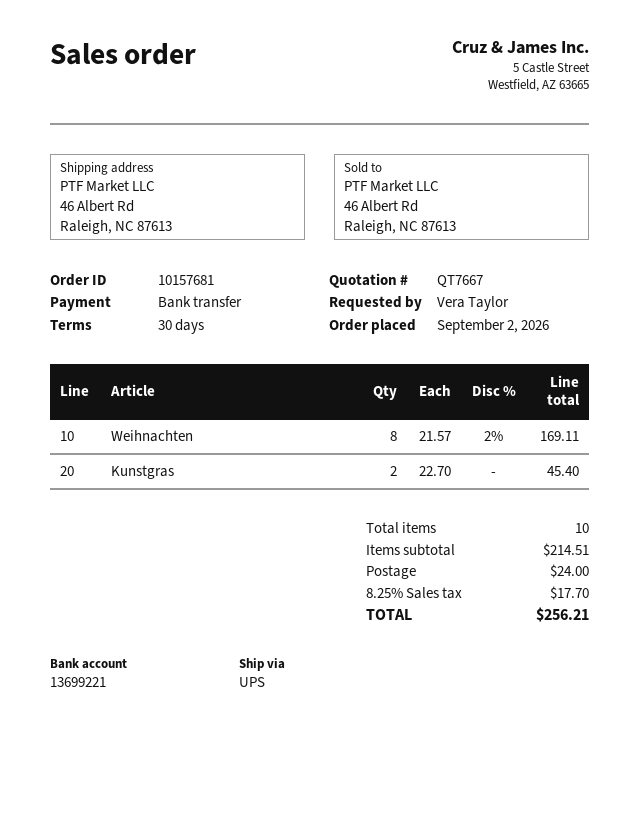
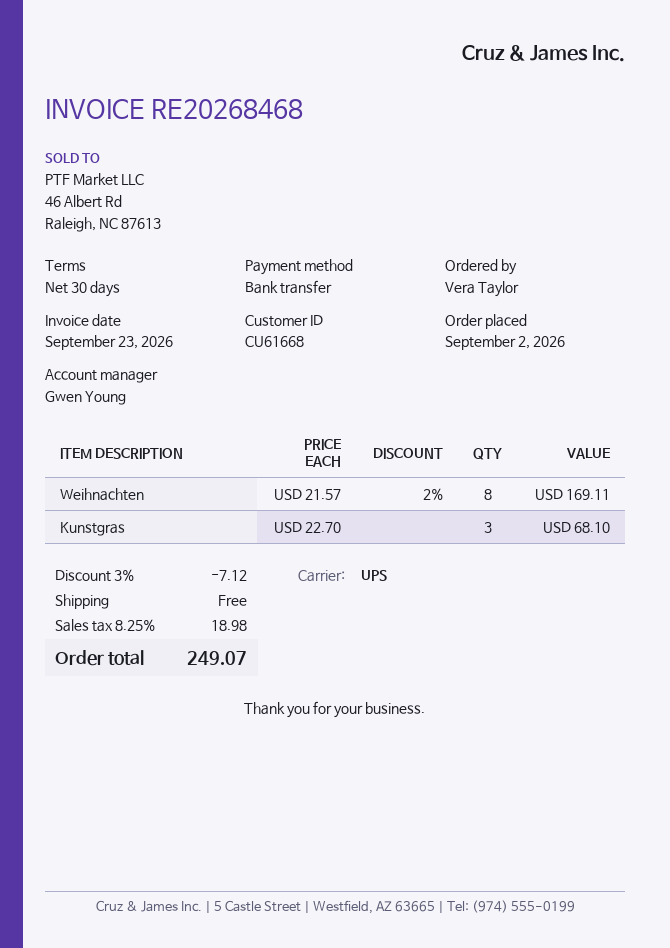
Kunstgras: 2 x 22.70 = 45.40 -> 3 x 22.70 = 68.10
discount: none -> 3% = 7.12
shipping: 24.00 -> 0.00
tax: 8.25% = 17.70 -> 8.25% = 18.98
total: 256.21 -> 249.07

